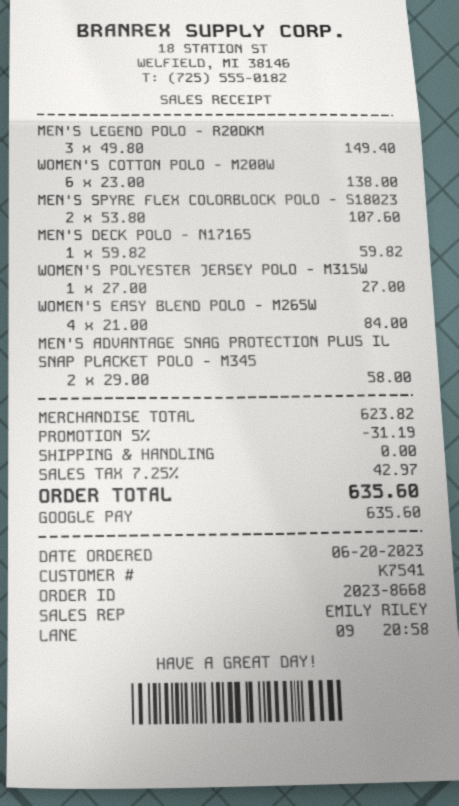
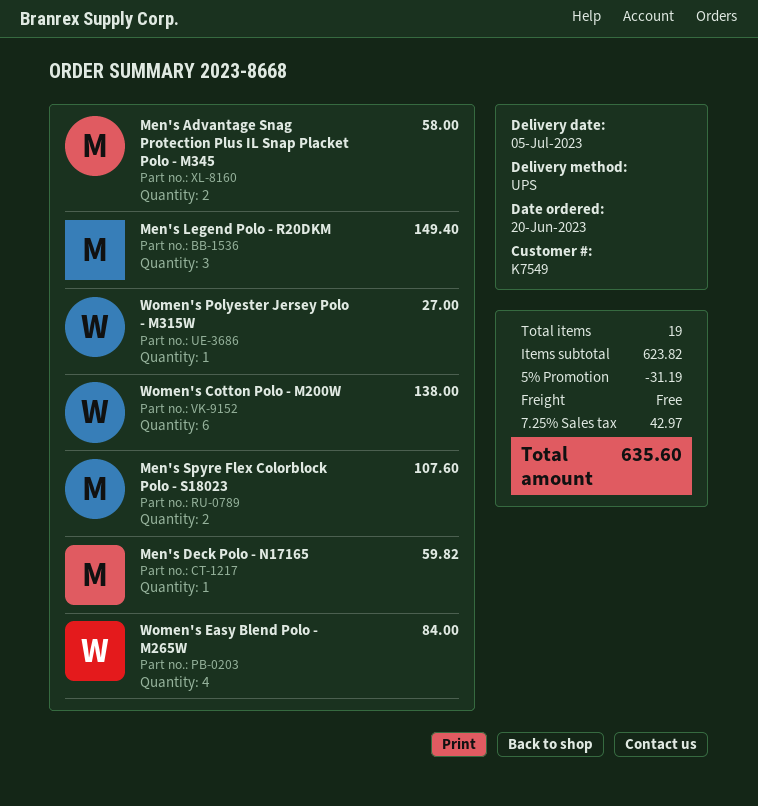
customer number: K7541 -> K7549

